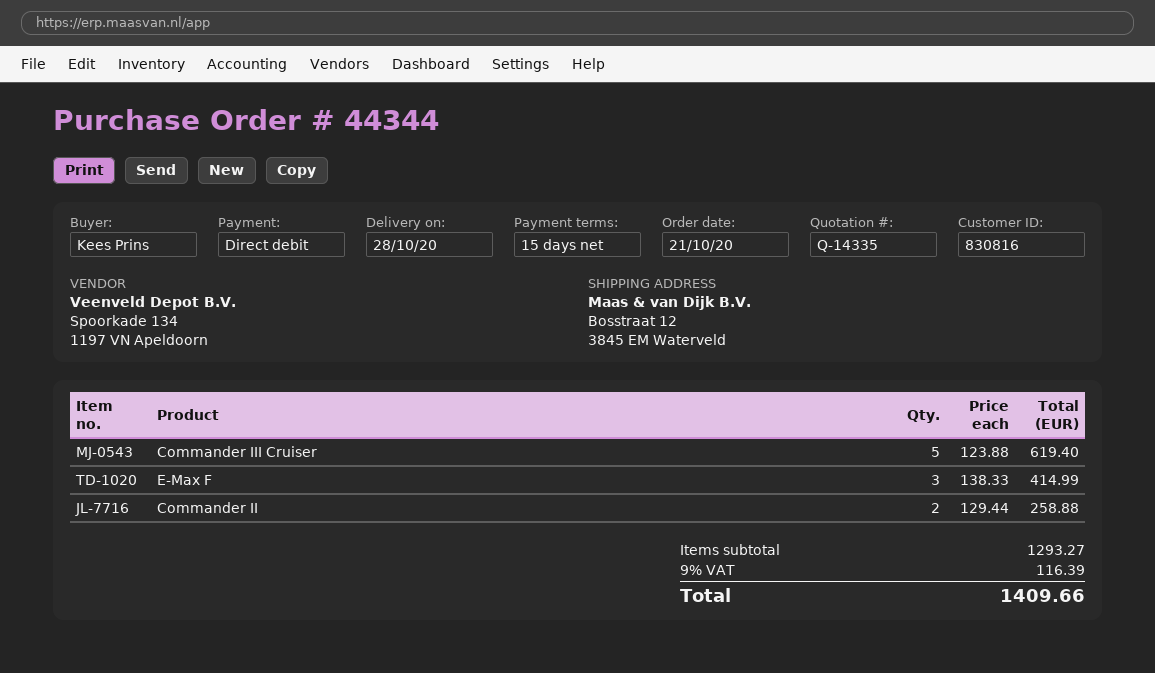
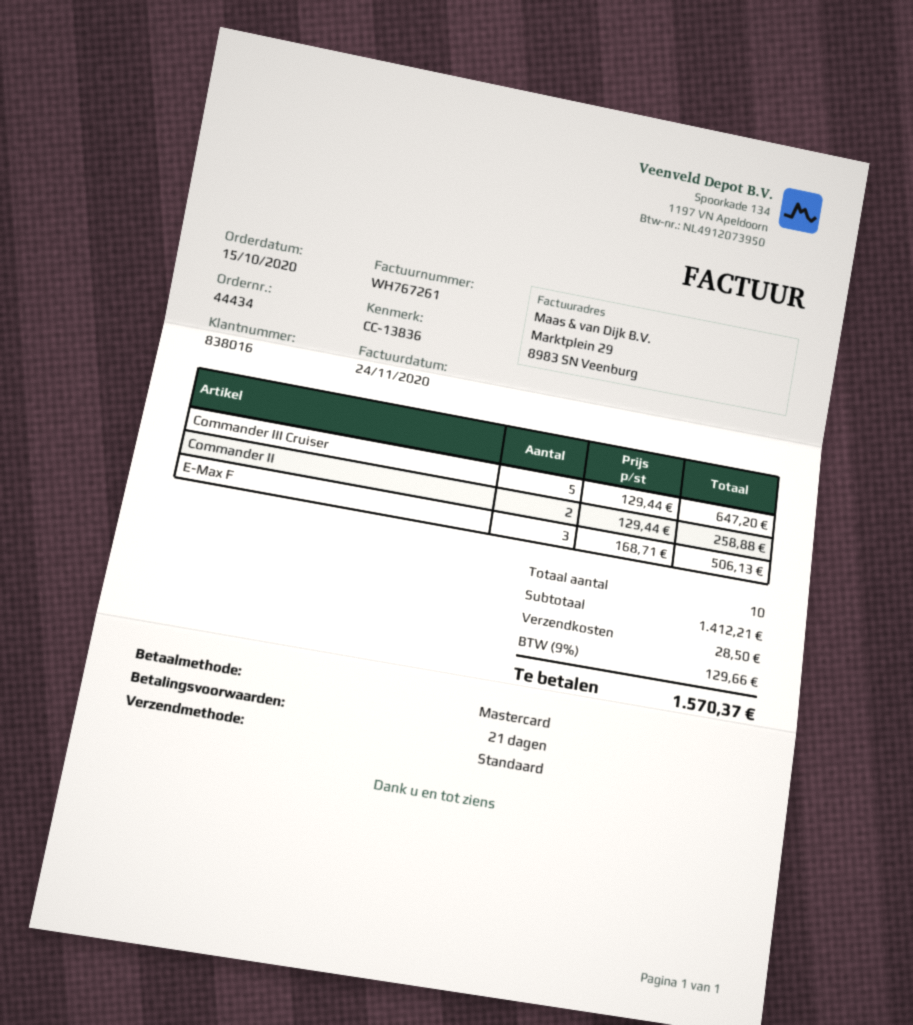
order number: 44344 -> 44434
order date: 2020-10-21 -> 2020-10-15
payment terms: 15 days -> 21 days
customer number: 830816 -> 838016
payment method: direct debit -> Mastercard
Commander III Cruiser: 5 x 123.88 = 619.40 -> 5 x 129.44 = 647.20
E-Max F: 3 x 138.33 = 414.99 -> 3 x 168.71 = 506.13
subtotal: 1293.27 -> 1412.21
shipping: none -> 28.50
tax: 9% = 116.39 -> 9% = 129.66
total: 1409.66 -> 1570.37

